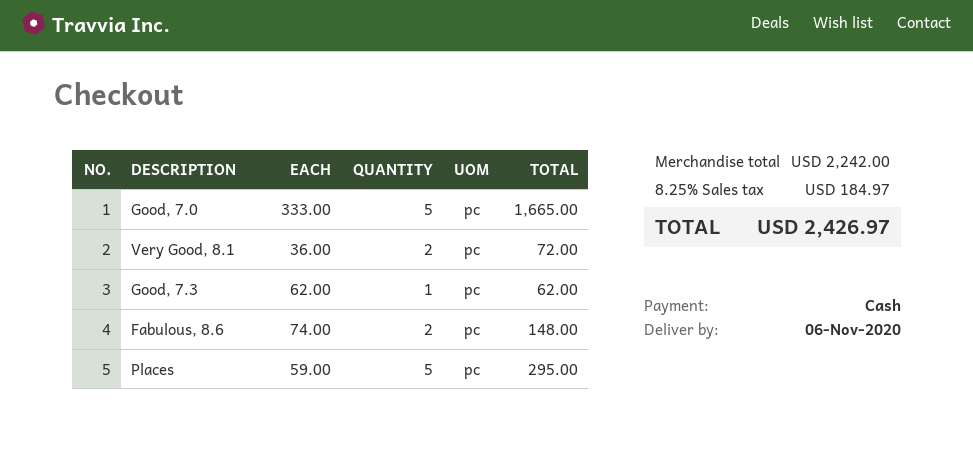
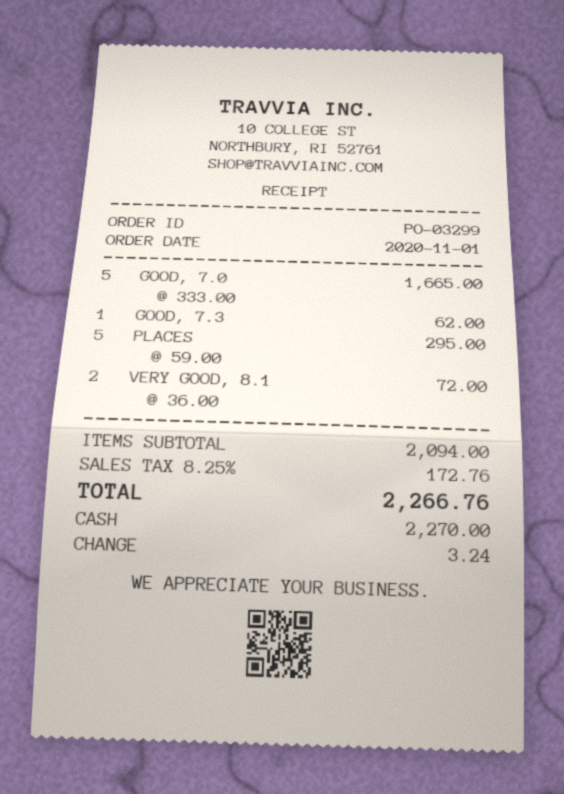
Fabulous, 8.6: 2 x 74.00 = 148.00 -> none
subtotal: 2242.00 -> 2094.00
tax: 8.25% = 184.97 -> 8.25% = 172.76
total: 2426.97 -> 2266.76

